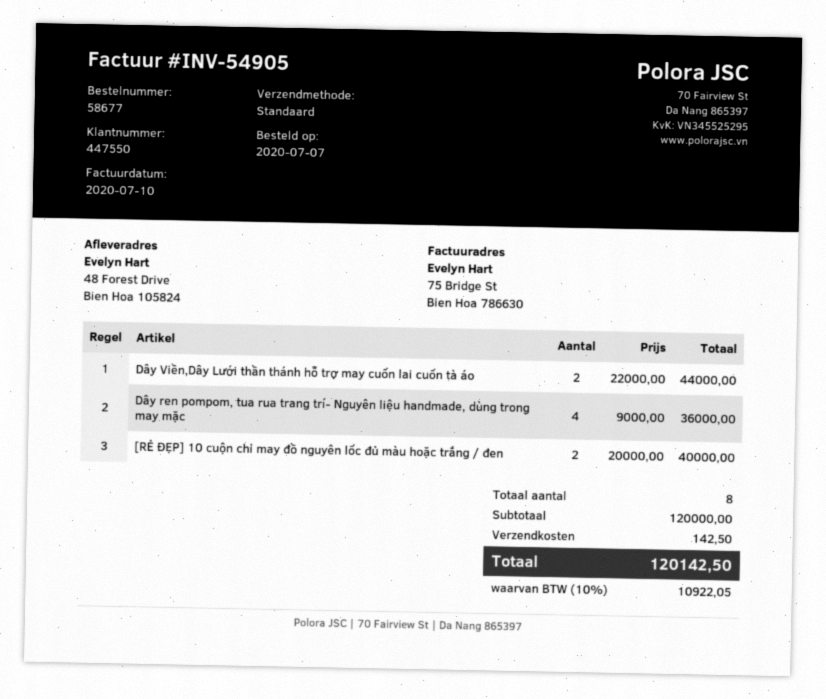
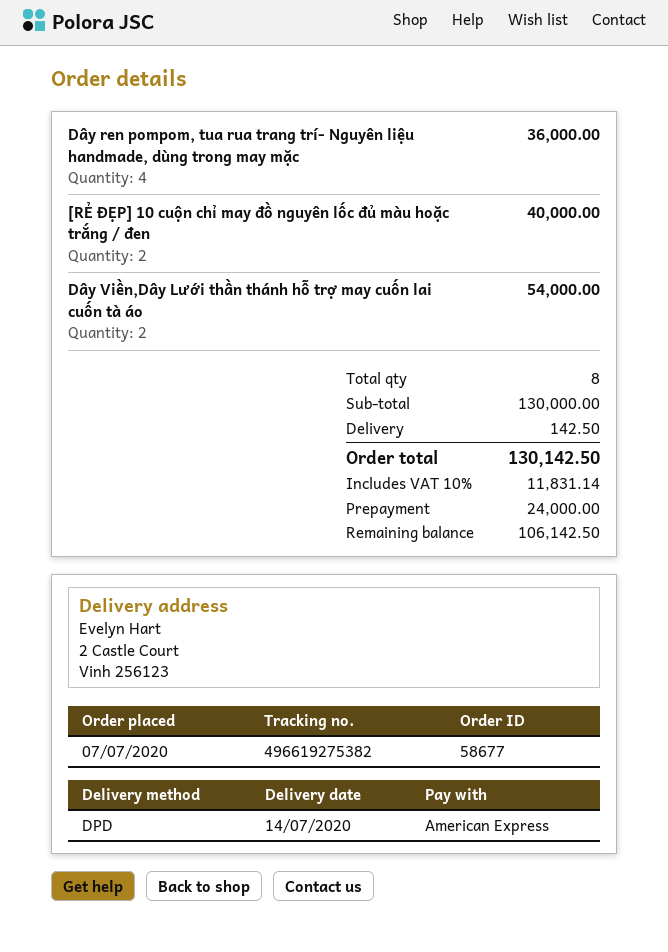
shipping method: standard -> DPD
ship to: 48 Forest Drive, Bien Hoa 105824 -> 2 Castle Court, Vinh 256123
Dây Viền,Dây Lưới thần thánh hỗ trợ may cuốn lai cuốn tà áo: 2 for 44000.00 -> 2 for 54000.00
subtotal: 120000.00 -> 130000.00
tax: 10% = 10922.05 -> 10% = 11831.14
total: 120142.50 -> 130142.50

